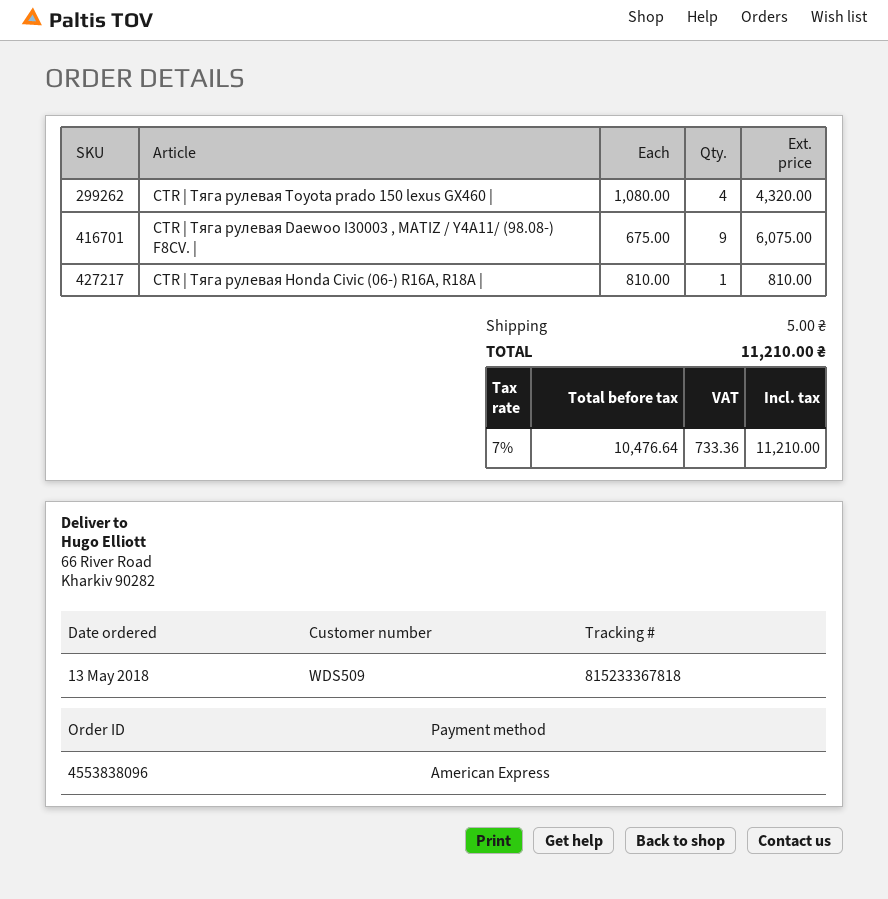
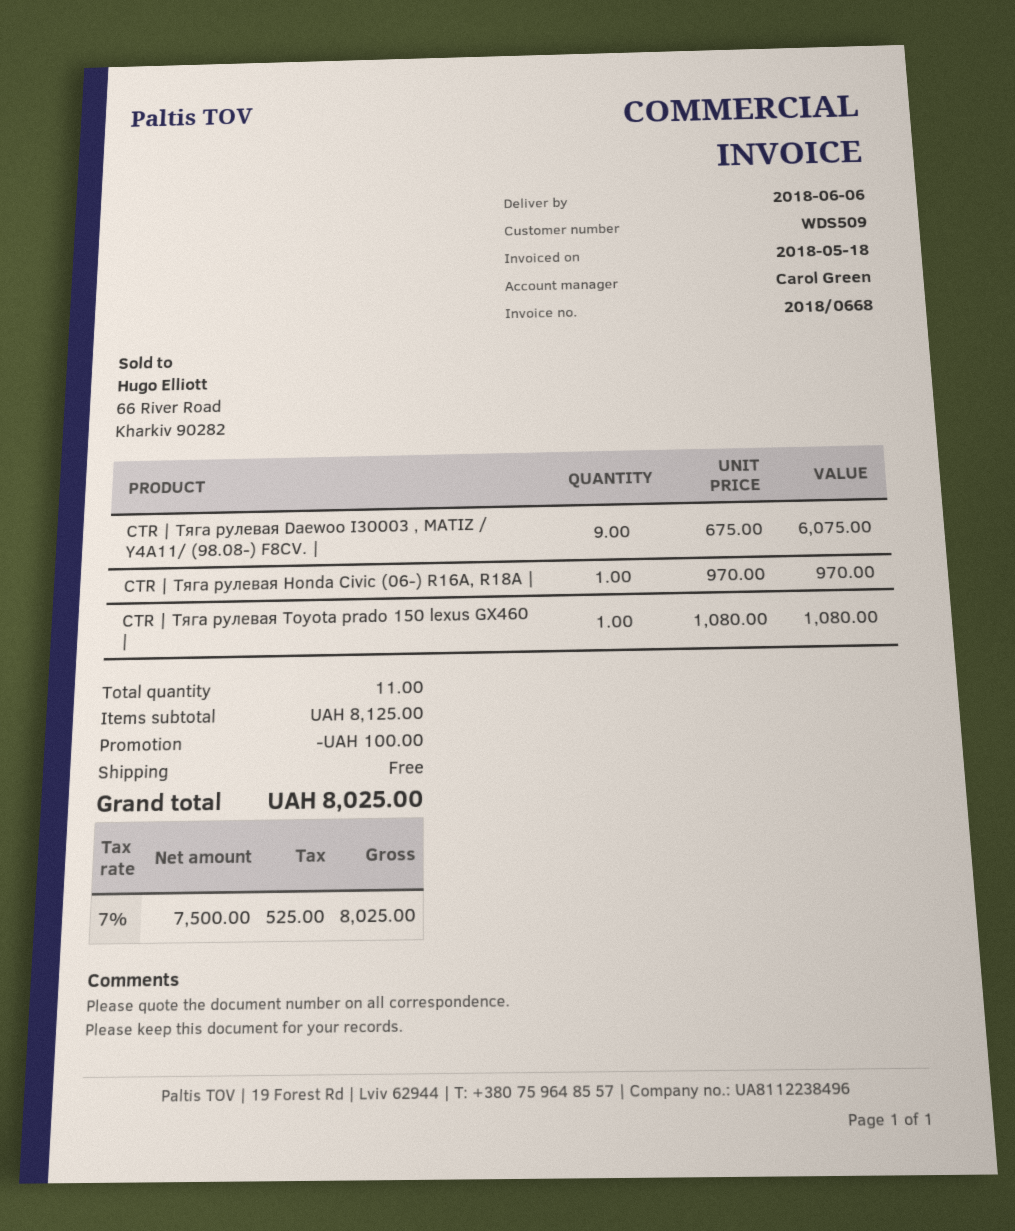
CTR | Тяга рулевая Toyota prado 150 lexus GX460 |: 4 x 1080.00 = 4320.00 -> 1 x 1080.00 = 1080.00
CTR | Тяга рулевая Honda Civic (06-) R16A, R18A |: 1 x 810.00 = 810.00 -> 1 x 970.00 = 970.00
discount: none -> 100.00
shipping: 5.00 -> 0.00
net: 10476.64 -> 7500.00
tax: 7% = 733.36 -> 7% = 525.00
total: 11210.00 -> 8025.00

